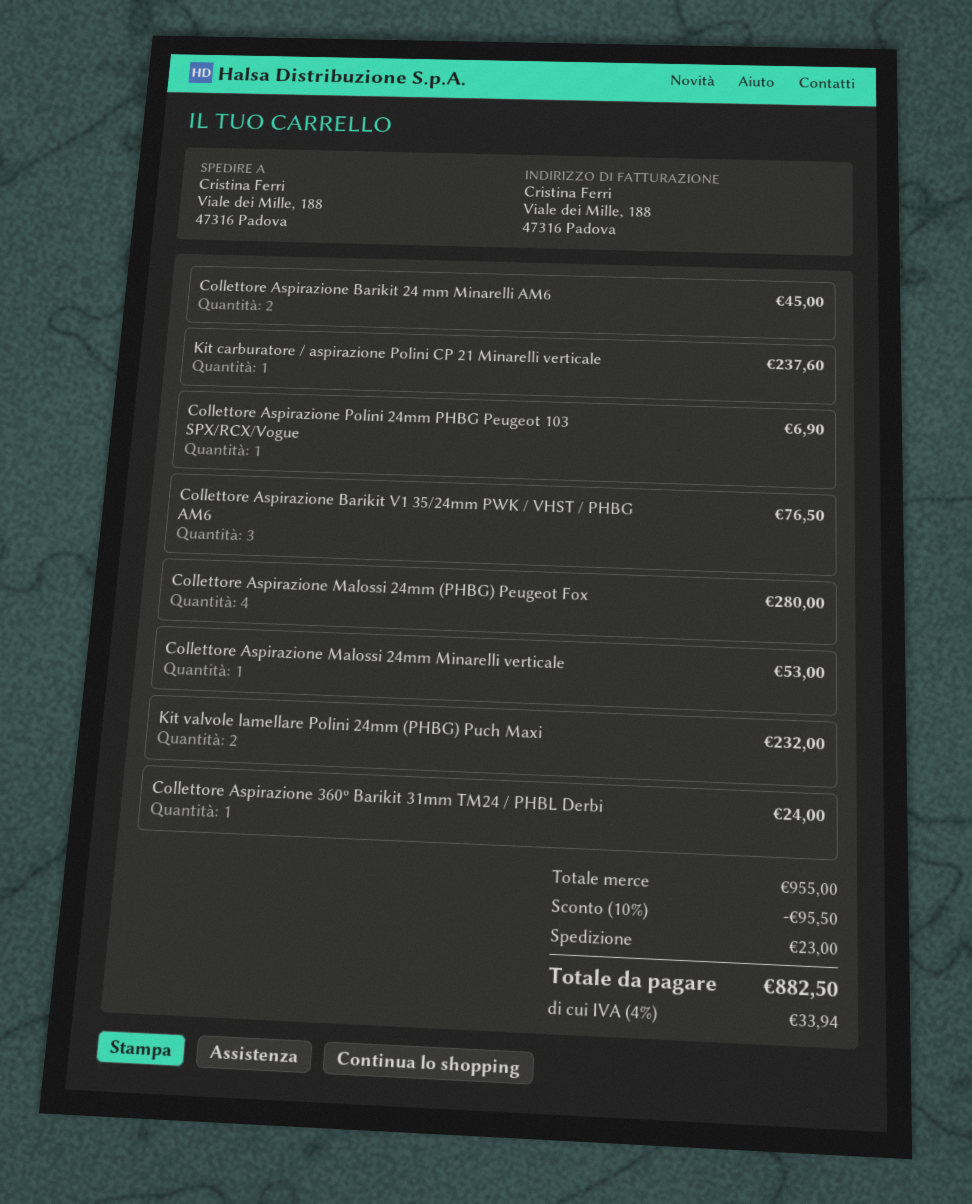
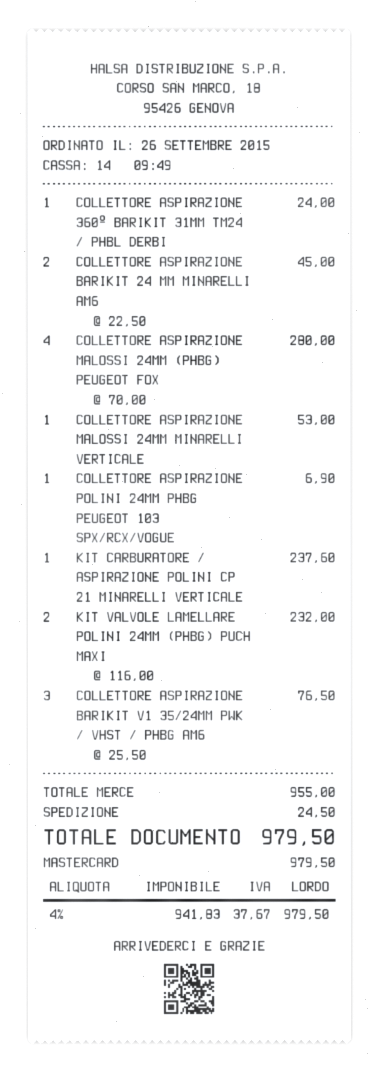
discount: 10% = 95.50 -> none
shipping: 23.00 -> 24.50
tax: 4% = 33.94 -> 4% = 37.67
total: 882.50 -> 979.50

